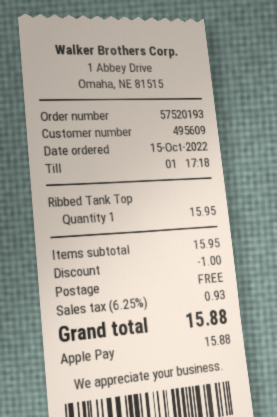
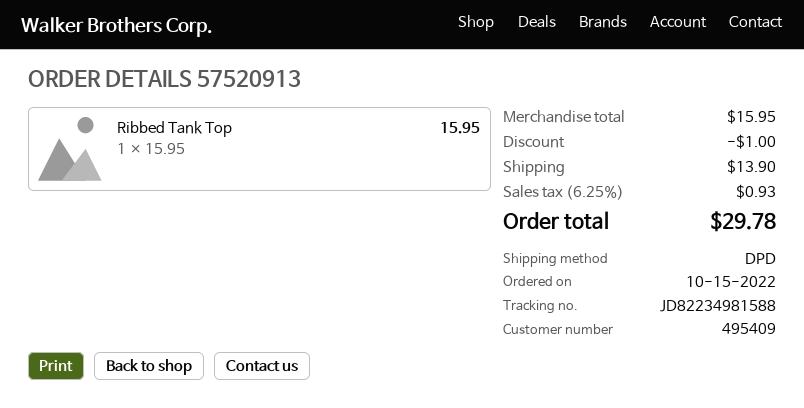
order number: 57520193 -> 57520913
customer number: 495609 -> 495409
shipping: 0.00 -> 13.90
total: 15.88 -> 29.78

